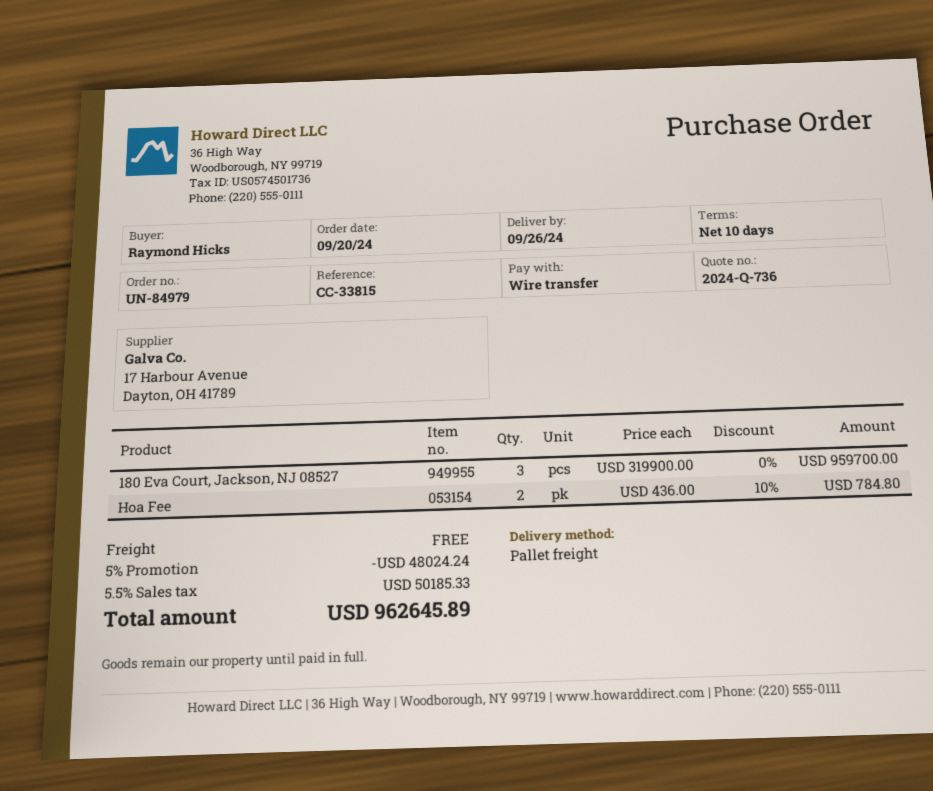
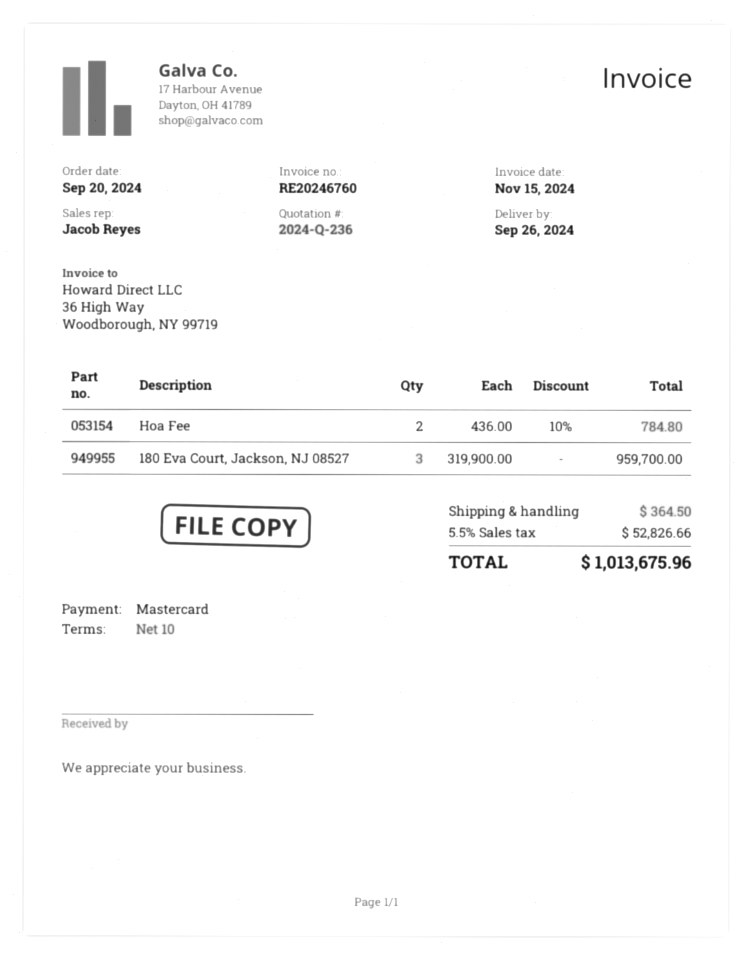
quote number: 2024-Q-736 -> 2024-Q-236
payment method: bank transfer -> Mastercard
discount: 5% = 48024.24 -> none
shipping: 0.00 -> 364.50
tax: 5.5% = 50185.33 -> 5.5% = 52826.66
total: 962645.89 -> 1013675.96

